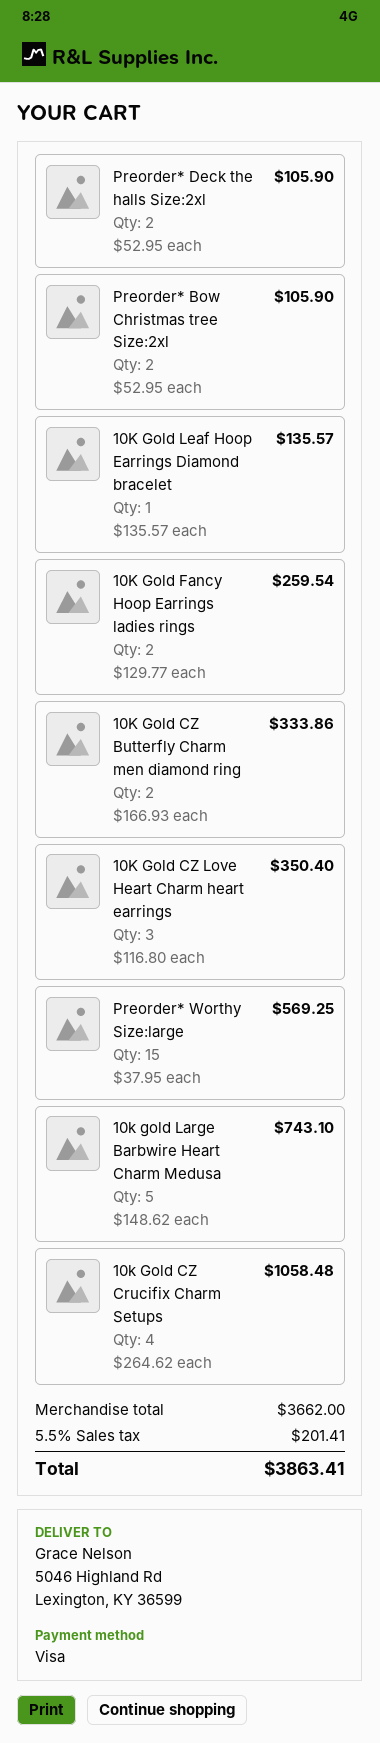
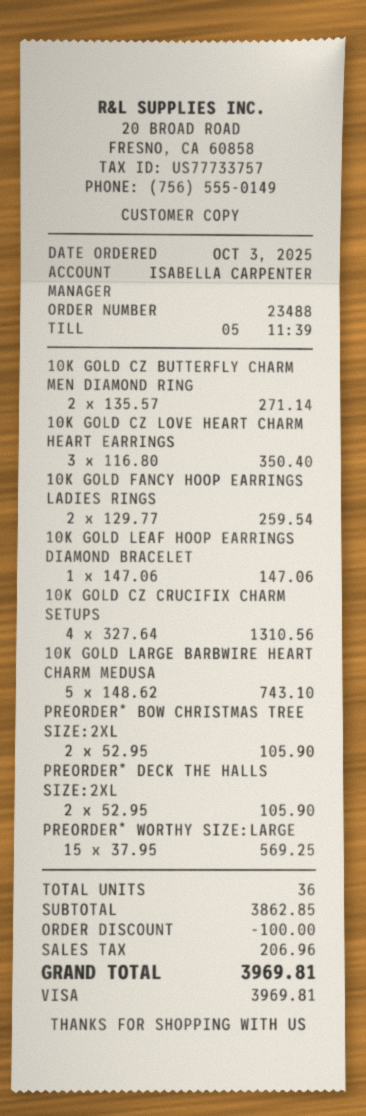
10K Gold Leaf Hoop Earrings Diamond bracelet: 1 x 135.57 = 135.57 -> 1 x 147.06 = 147.06
10K Gold CZ Butterfly Charm men diamond ring: 2 x 166.93 = 333.86 -> 2 x 135.57 = 271.14
10k Gold CZ Crucifix Charm Setups: 4 x 264.62 = 1058.48 -> 4 x 327.64 = 1310.56
subtotal: 3662.00 -> 3862.85
discount: none -> 100.00
tax: 201.41 -> 206.96
total: 3863.41 -> 3969.81

